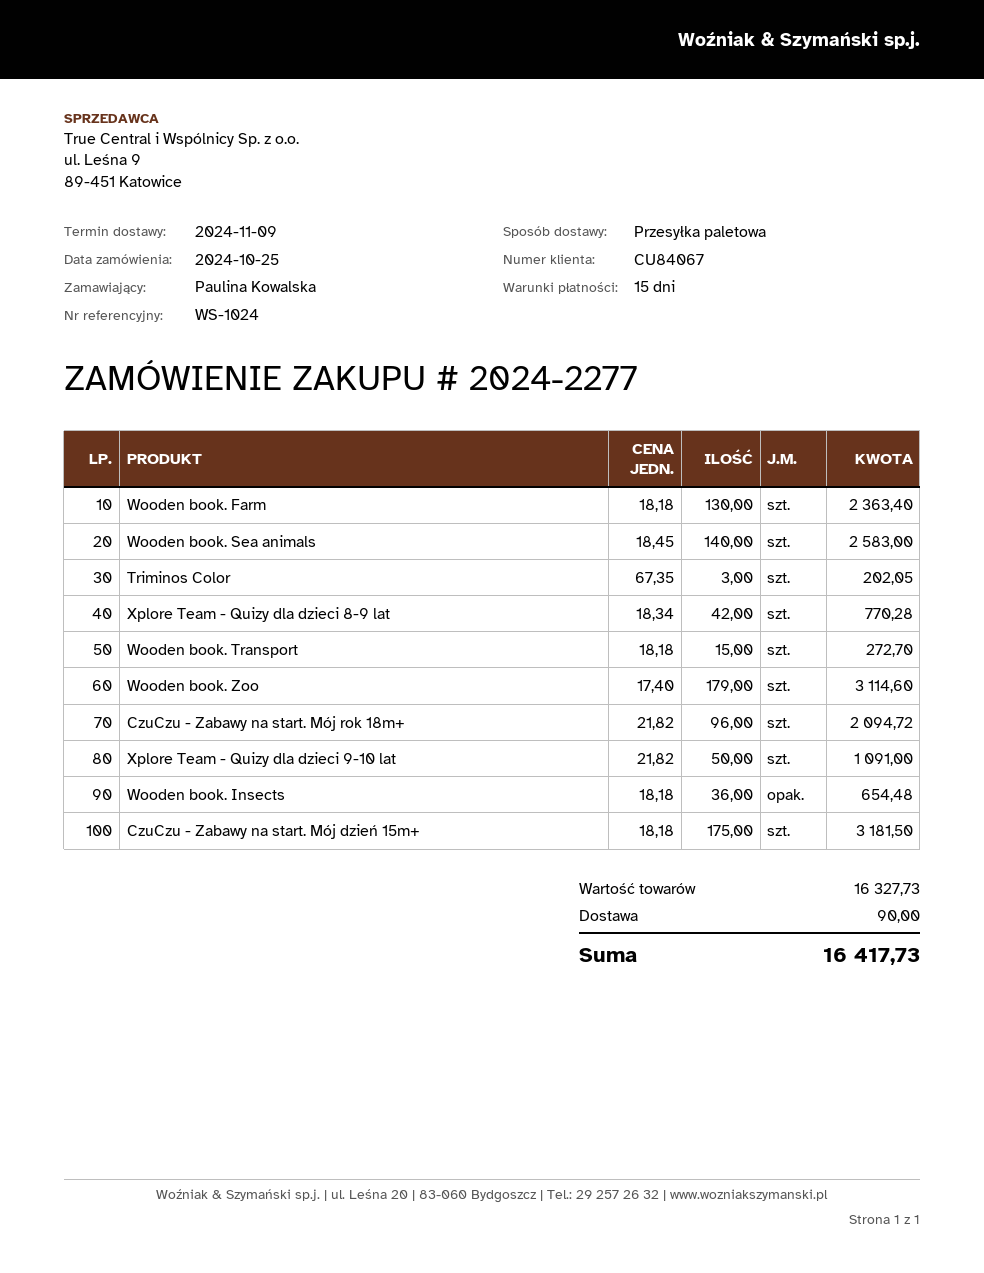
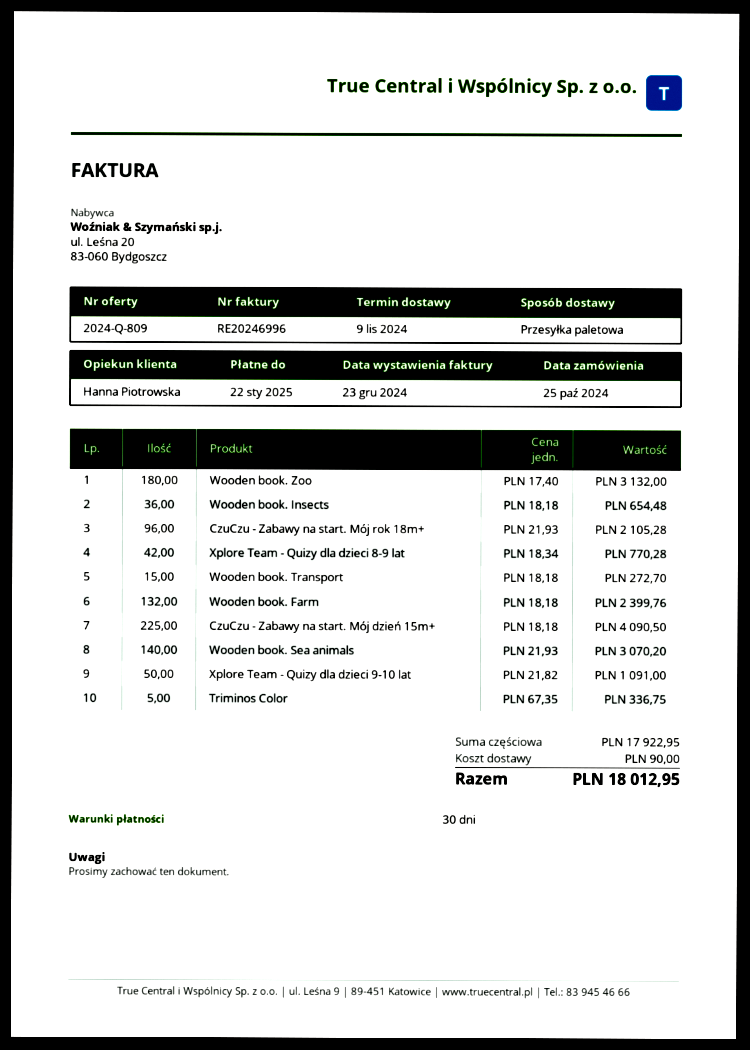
payment terms: 15 days -> 30 days
Wooden book. Farm: 130 x 18.18 = 2363.40 -> 132 x 18.18 = 2399.76
Wooden book. Sea animals: 140 x 18.45 = 2583.00 -> 140 x 21.93 = 3070.20
Triminos Color: 3 x 67.35 = 202.05 -> 5 x 67.35 = 336.75
Wooden book. Zoo: 179 x 17.40 = 3114.60 -> 180 x 17.40 = 3132.00
CzuCzu - Zabawy na start. Mój rok 18m+: 96 x 21.82 = 2094.72 -> 96 x 21.93 = 2105.28
CzuCzu - Zabawy na start. Mój dzień 15m+: 175 x 18.18 = 3181.50 -> 225 x 18.18 = 4090.50
subtotal: 16327.73 -> 17922.95
total: 16417.73 -> 18012.95

